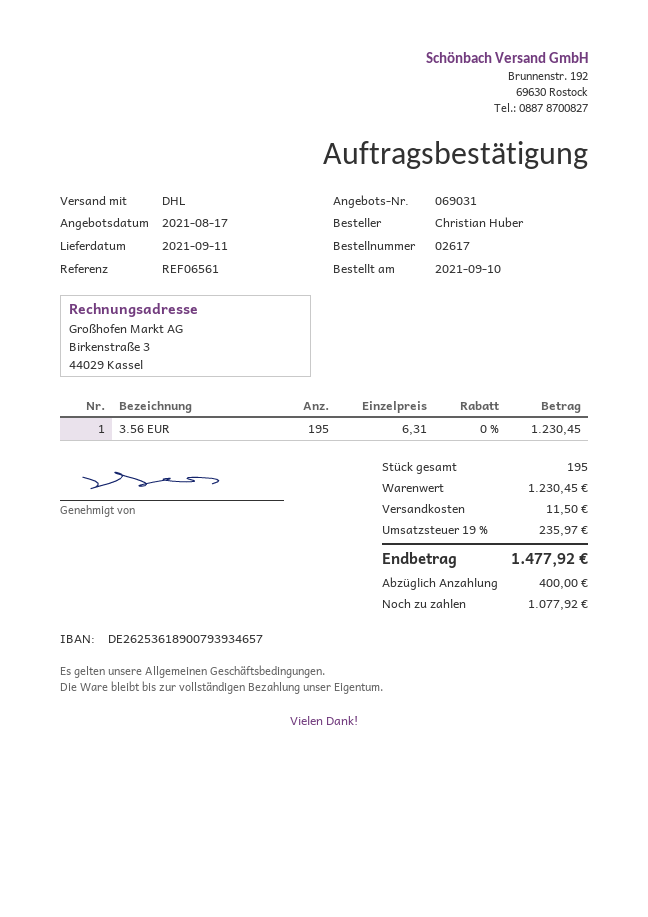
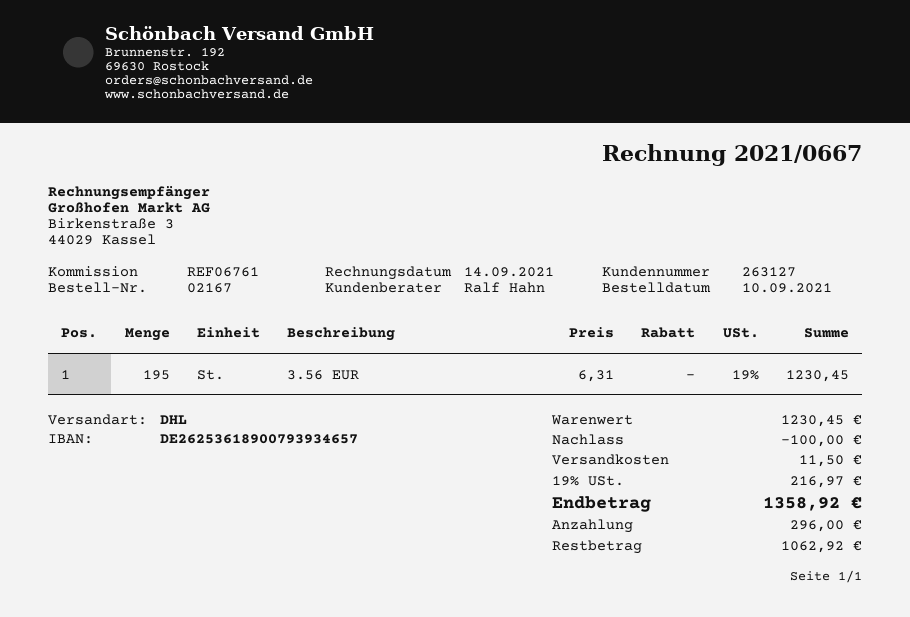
order number: 02617 -> 02167
reference: REF06561 -> REF06761
discount: none -> 100.00
tax: 19% = 235.97 -> 19% = 216.97
total: 1477.92 -> 1358.92
deposit: 400.00 -> 296.00
balance: 1077.92 -> 1062.92

